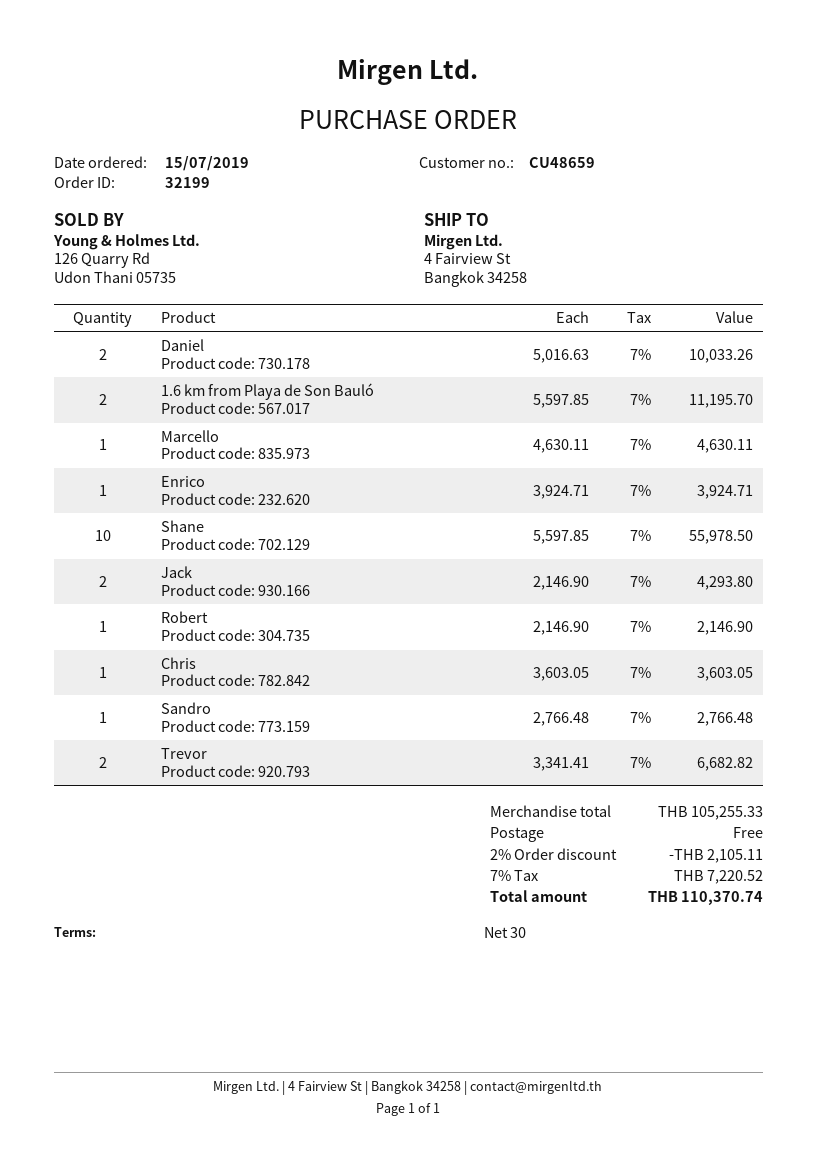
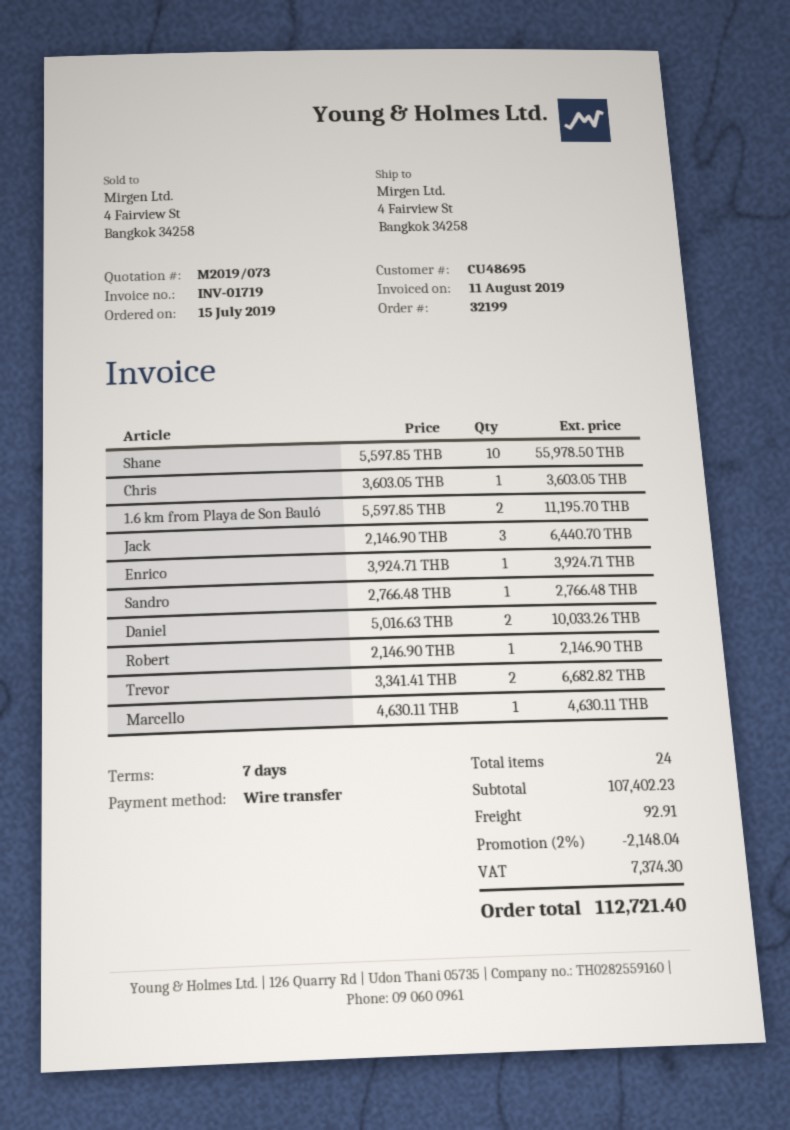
payment terms: 30 days -> 7 days
customer number: CU48659 -> CU48695
Jack: 2 x 2146.90 = 4293.80 -> 3 x 2146.90 = 6440.70
subtotal: 105255.33 -> 107402.23
discount: 2% = 2105.11 -> 2% = 2148.04
shipping: 0.00 -> 92.91
tax: 7220.52 -> 7374.30
total: 110370.74 -> 112721.40

